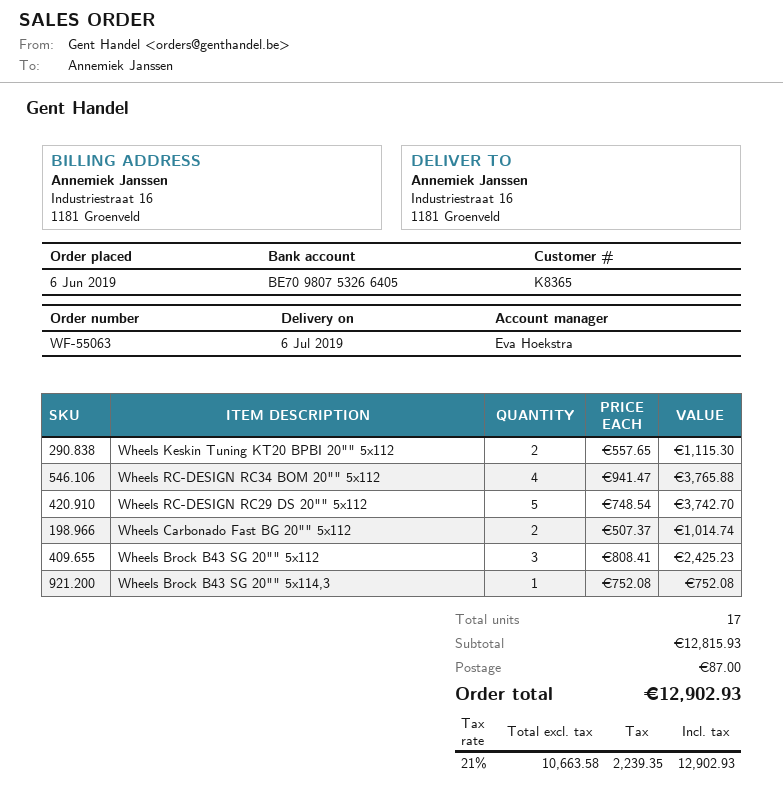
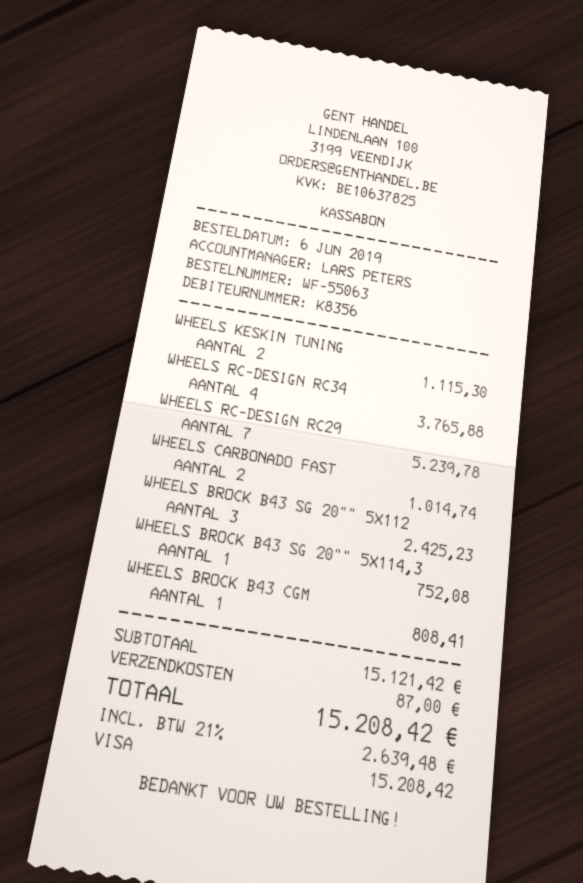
customer number: K8365 -> K8356
sales rep: Eva Hoekstra -> LARS PETERS
Wheels RC-DESIGN RC29 DS 20"" 5x112: 5 for 3742.70 -> 7 for 5239.78
WHEELS BROCK B43 CGM: none -> 1 for 808.41
subtotal: 12815.93 -> 15121.42
tax: 21% = 2239.35 -> 21% = 2639.48
total: 12902.93 -> 15208.42

